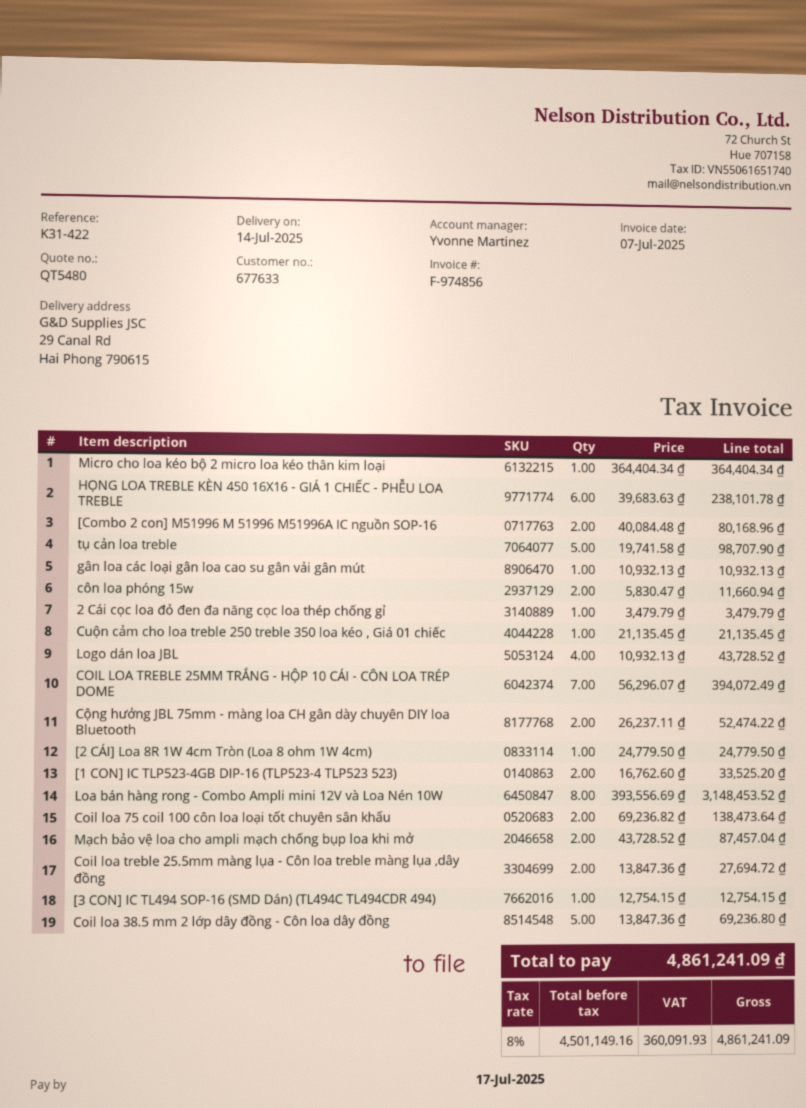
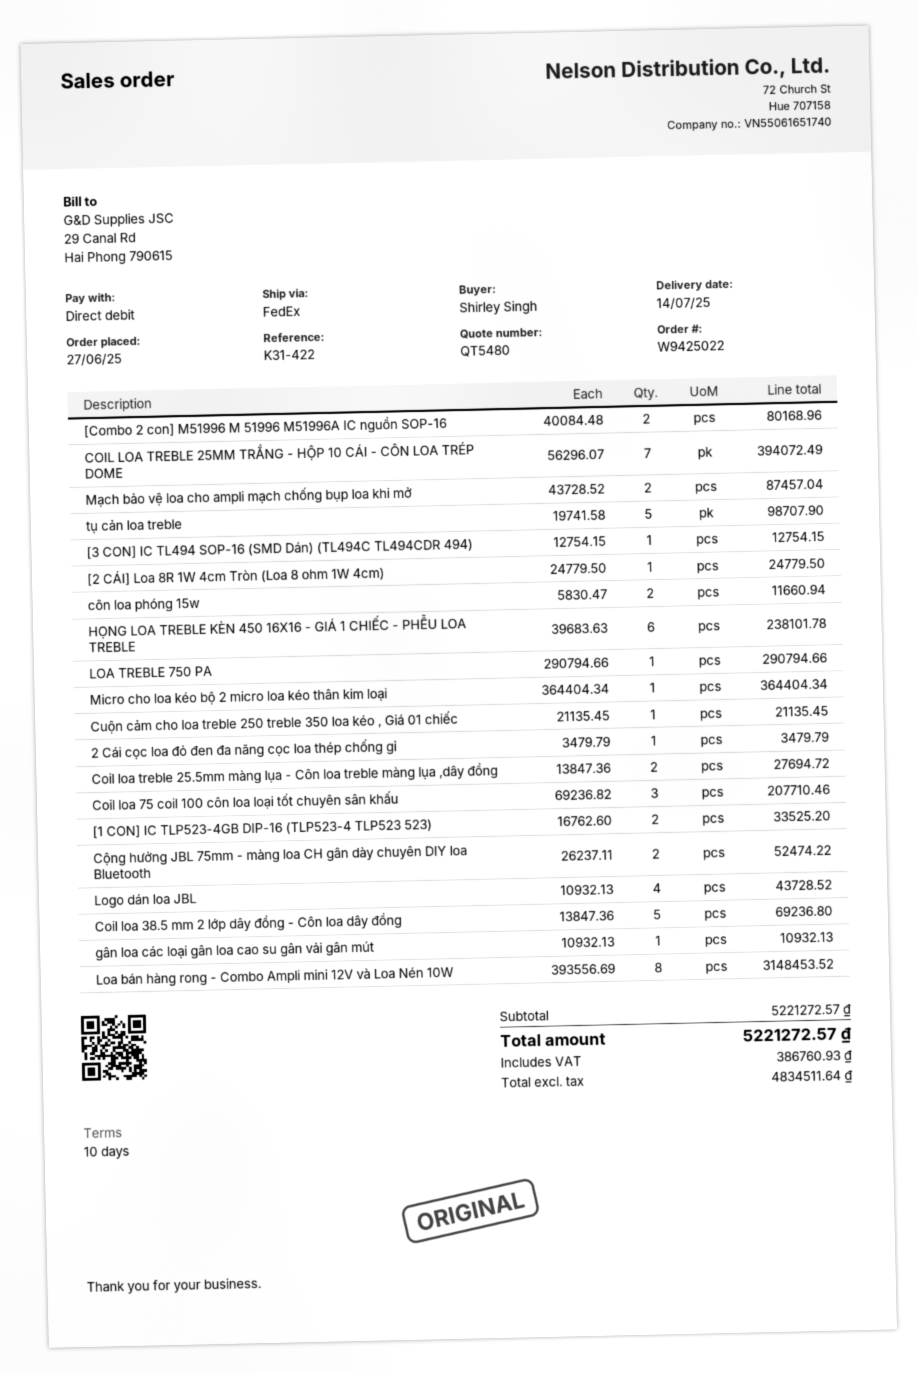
Coil loa 75 coil 100 côn loa loại tốt chuyên sân khấu: 2 x 69236.82 = 138473.64 -> 3 x 69236.82 = 207710.46
LOA TREBLE 750 PA: none -> 1 x 290794.66 = 290794.66
net: 4501149.16 -> 4834511.64
tax: 360091.93 -> 386760.93
total: 4861241.09 -> 5221272.57

